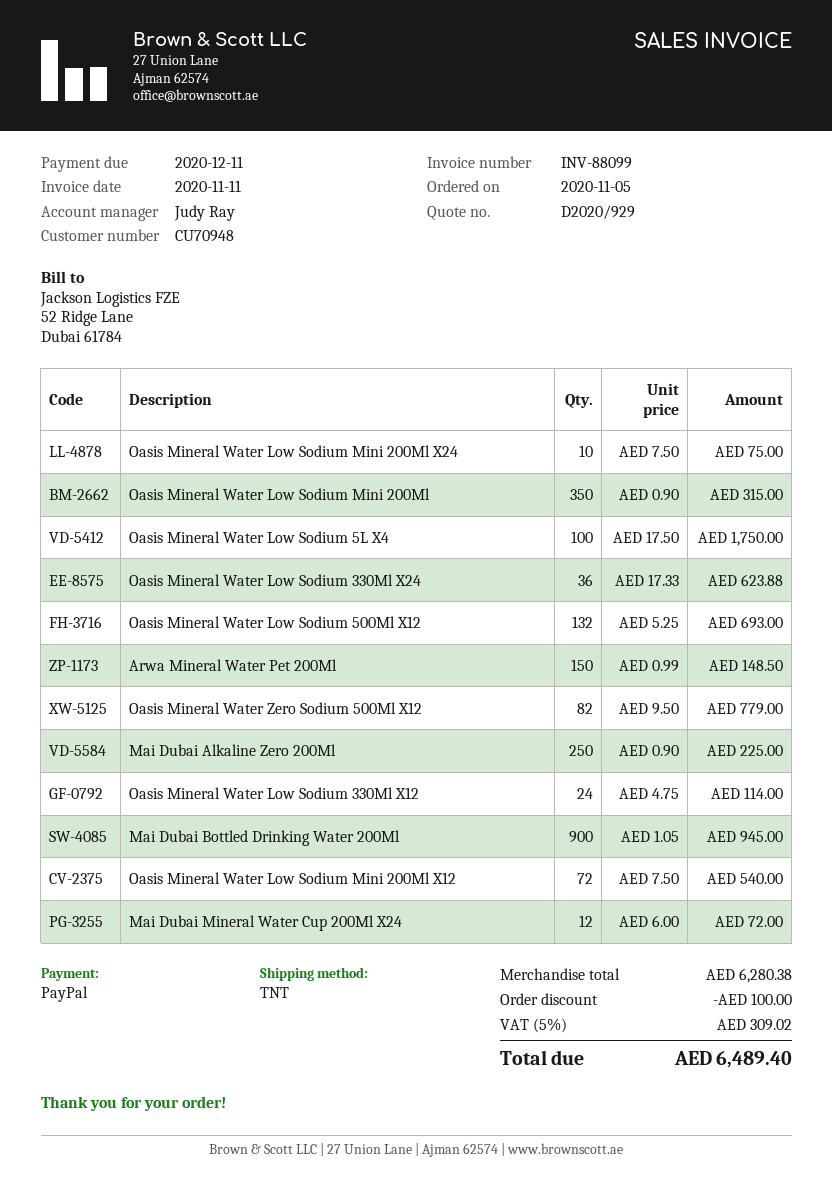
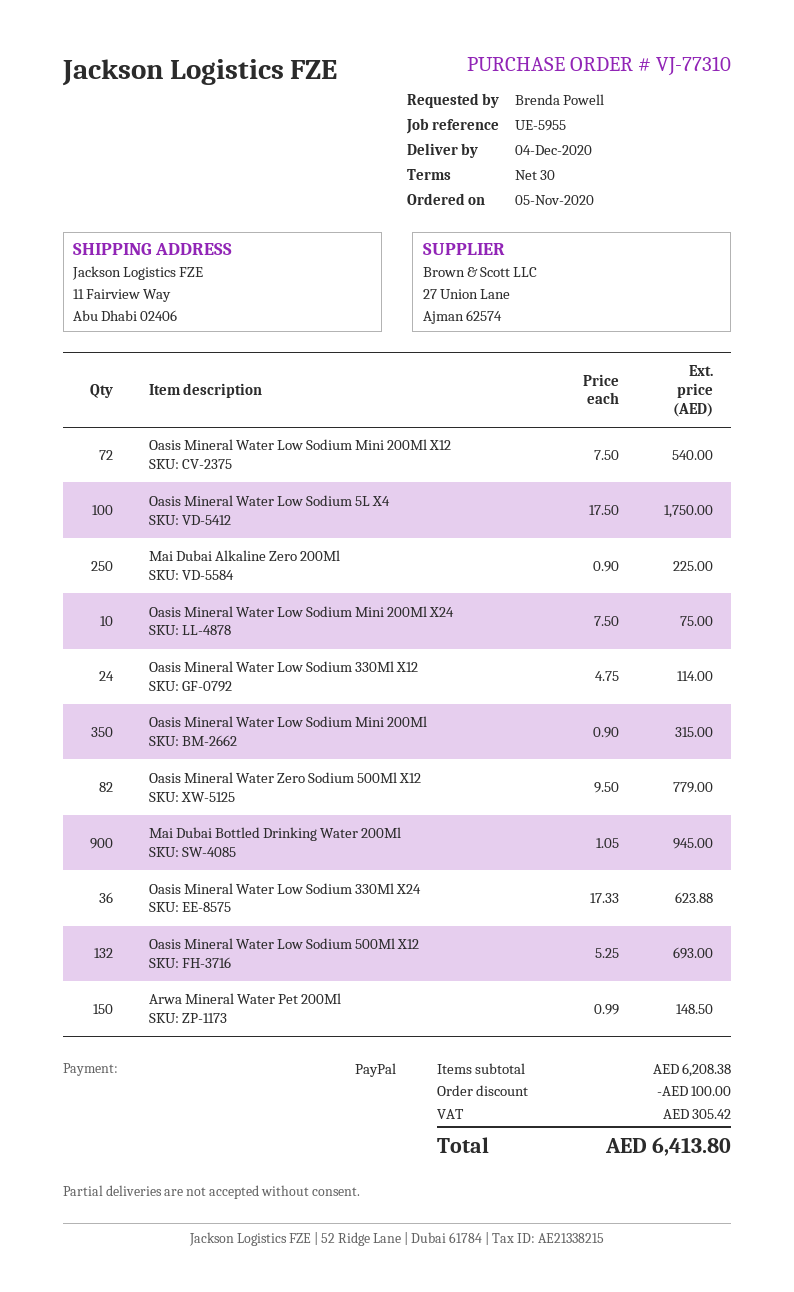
Mai Dubai Mineral Water Cup 200Ml X24: 12 x 6.00 = 72.00 -> none
subtotal: 6280.38 -> 6208.38
tax: 309.02 -> 305.42
total: 6489.40 -> 6413.80

